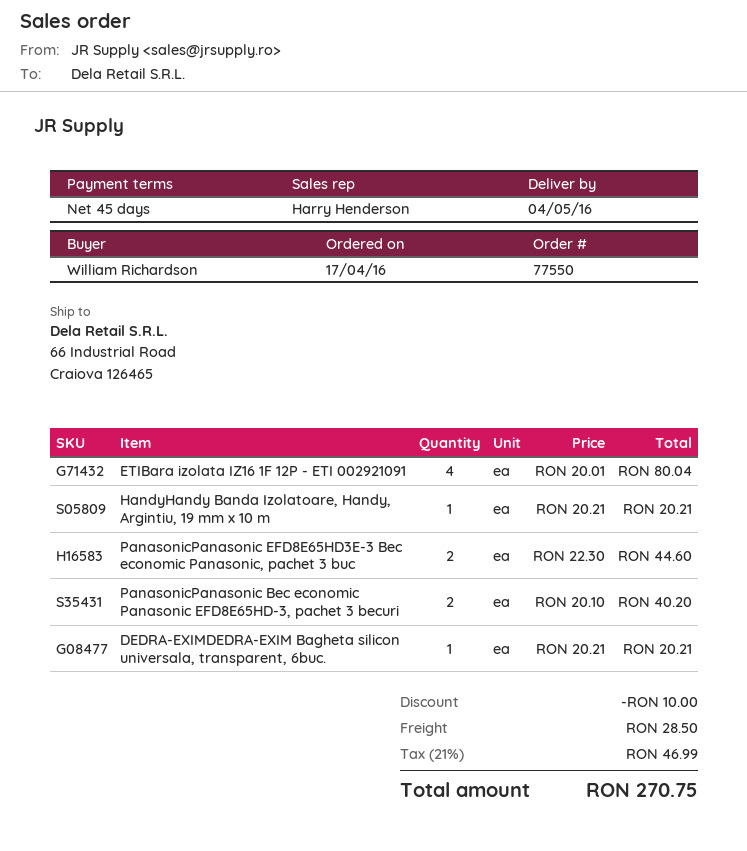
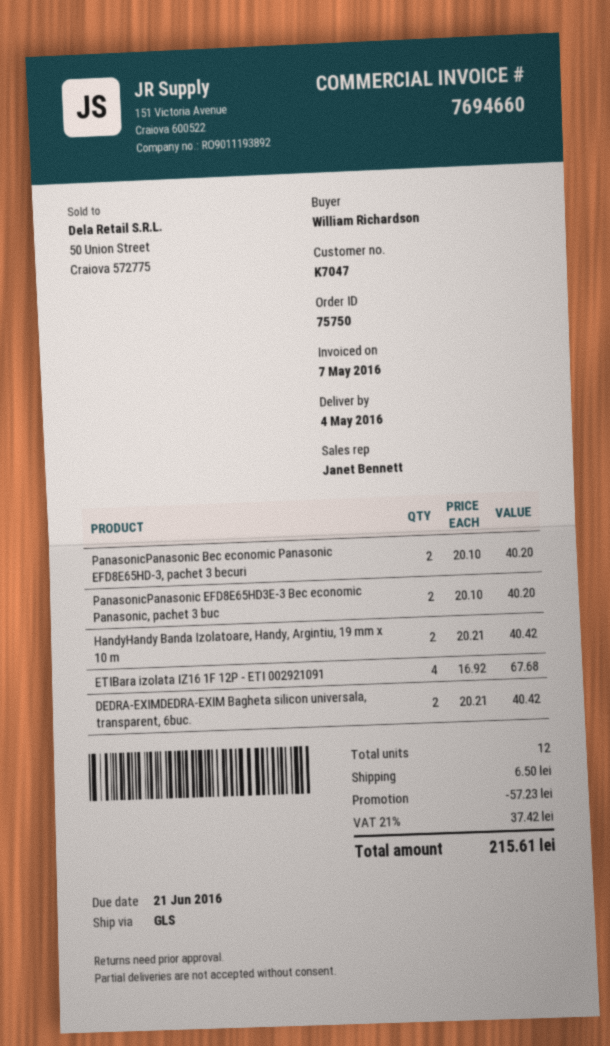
order number: 77550 -> 75750
sales rep: Harry Henderson -> Janet Bennett
ETIBara izolata IZ16 1F 12P - ETI 002921091: 4 x 20.01 = 80.04 -> 4 x 16.92 = 67.68
HandyHandy Banda Izolatoare, Handy, Argintiu, 19 mm x 10 m: 1 x 20.21 = 20.21 -> 2 x 20.21 = 40.42
PanasonicPanasonic EFD8E65HD3E-3 Bec economic Panasonic, pachet 3 buc: 2 x 22.30 = 44.60 -> 2 x 20.10 = 40.20
DEDRA-EXIMDEDRA-EXIM Bagheta silicon universala, transparent, 6buc.: 1 x 20.21 = 20.21 -> 2 x 20.21 = 40.42
discount: 10.00 -> 57.23
shipping: 28.50 -> 6.50
tax: 21% = 46.99 -> 21% = 37.42
total: 270.75 -> 215.61

